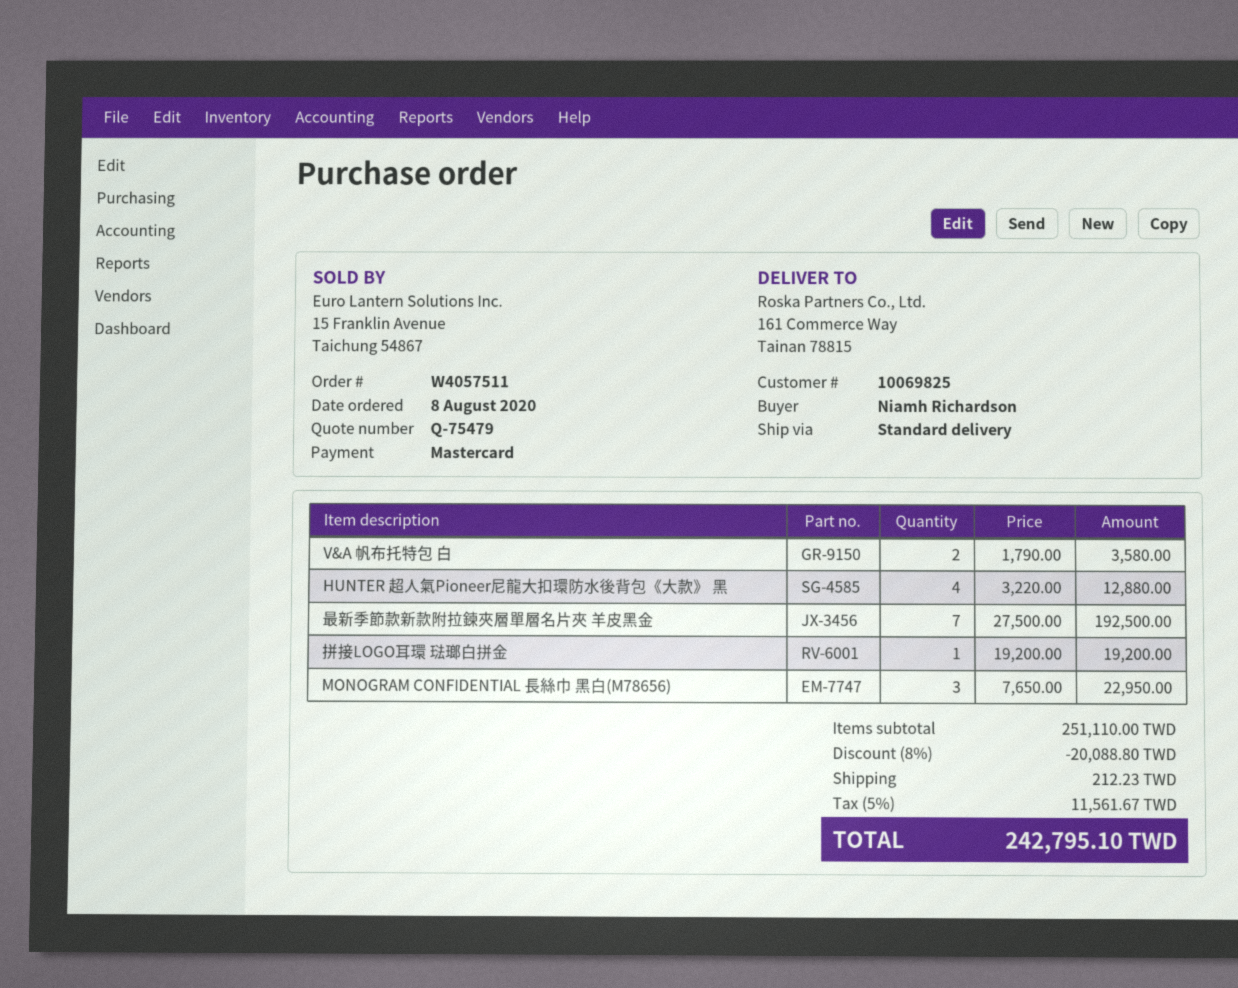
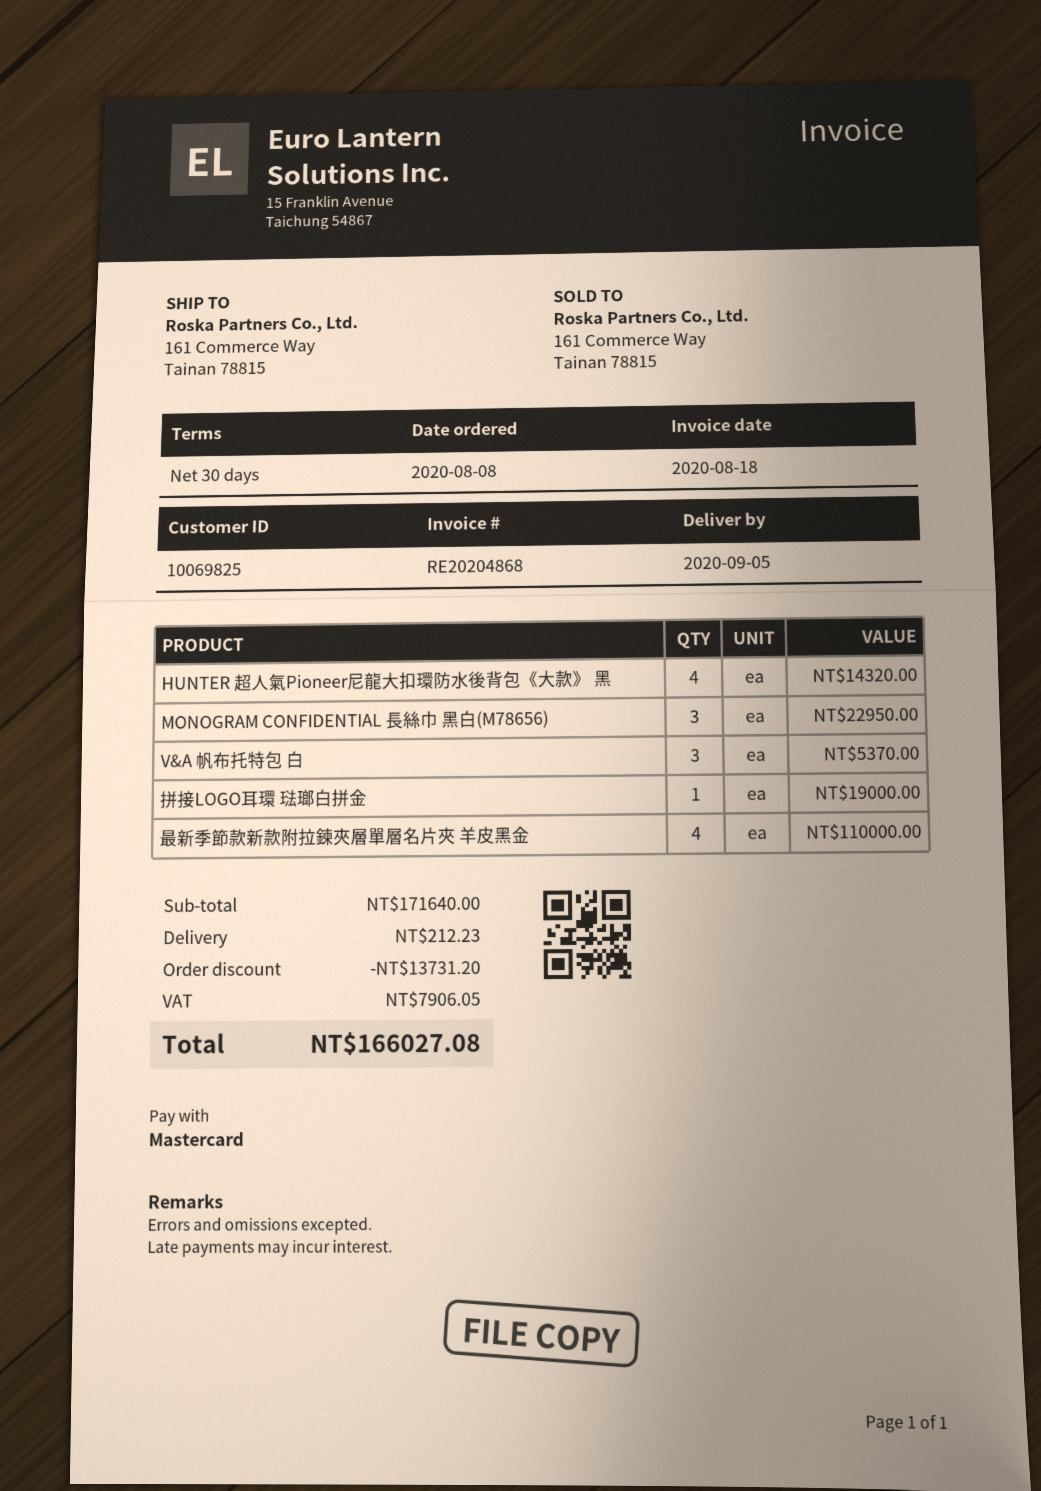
V&A 帆布托特包 白: 2 for 3580.00 -> 3 for 5370.00
HUNTER 超人氣Pioneer尼龍大扣環防水後背包《大款》 黑: 4 for 12880.00 -> 4 for 14320.00
最新季節款新款附拉鍊夾層單層名片夾 羊皮黑金: 7 for 192500.00 -> 4 for 110000.00
拼接LOGO耳環 琺瑯白拼金: 1 for 19200.00 -> 1 for 19000.00
subtotal: 251110.00 -> 171640.00
discount: 20088.80 -> 13731.20
tax: 11561.67 -> 7906.05
total: 242795.10 -> 166027.08

